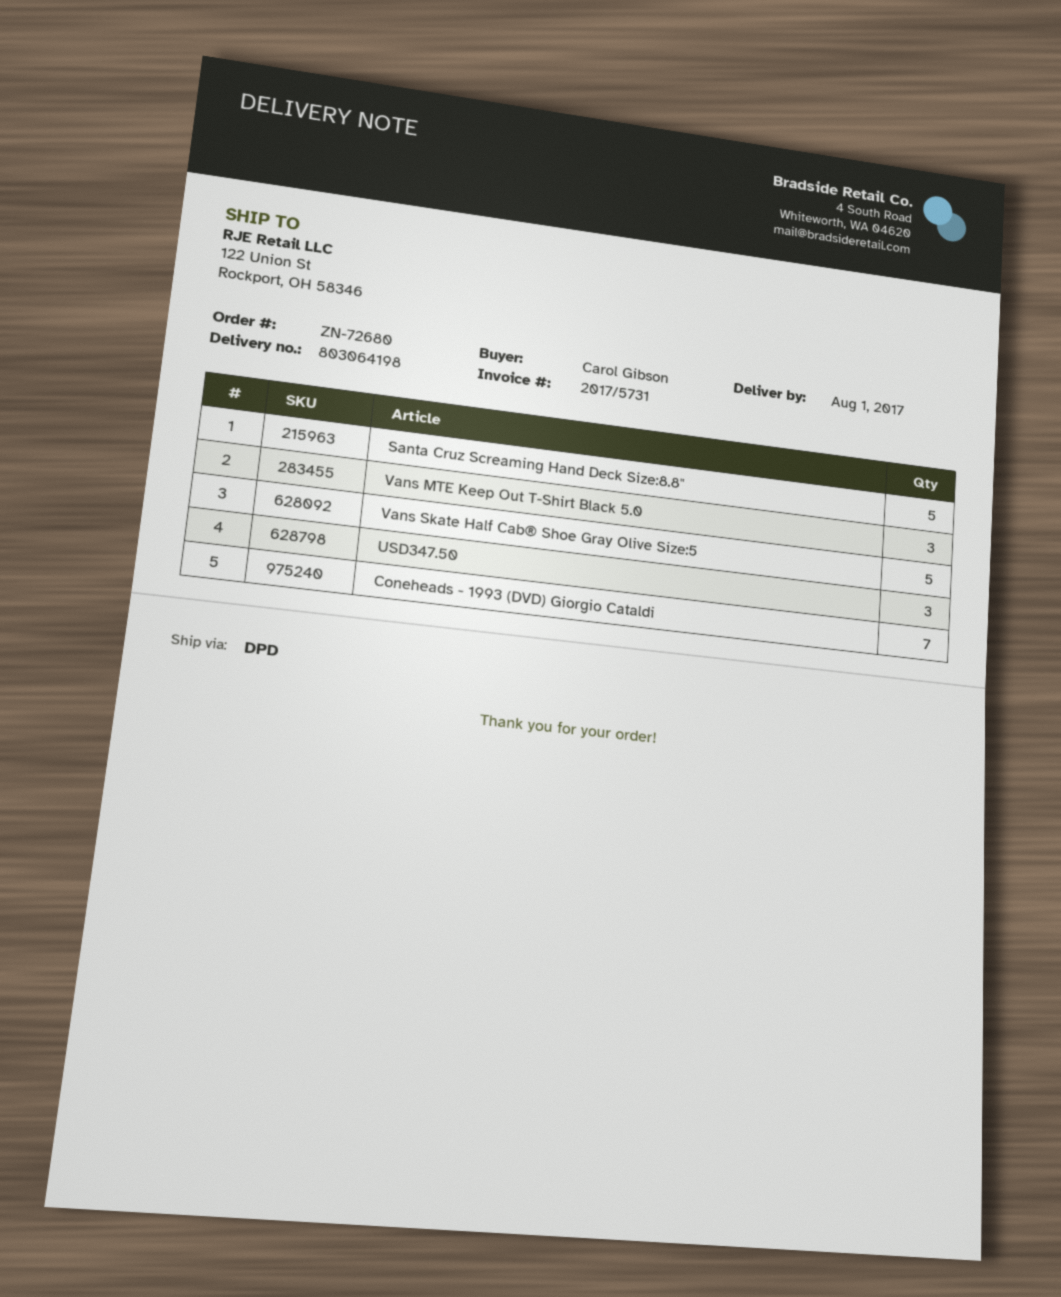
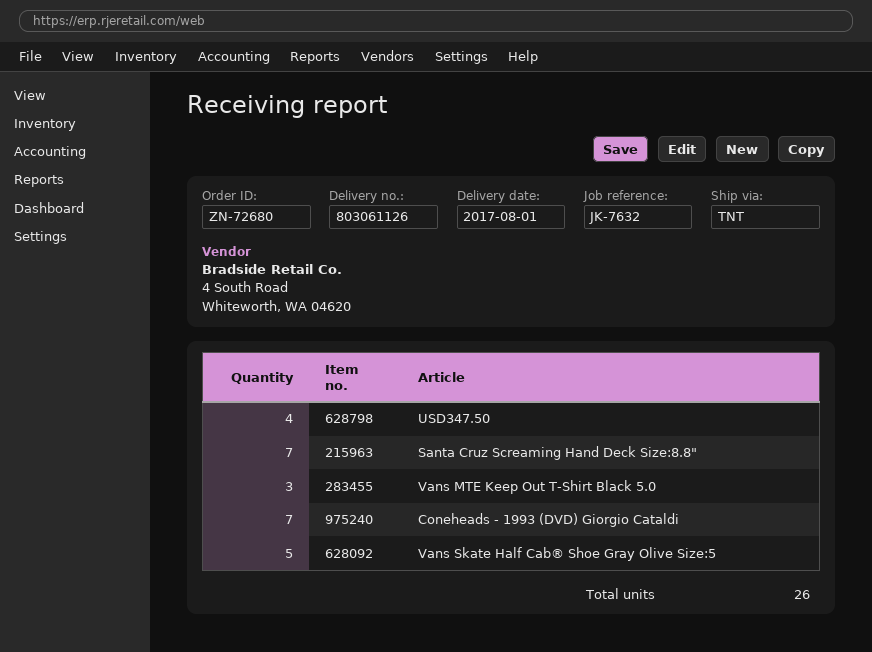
delivery note number: 803064198 -> 803061126
shipping method: DPD -> TNT
Santa Cruz Screaming Hand Deck Size:8.8": 5 -> 7
USD347.50: 3 -> 4

